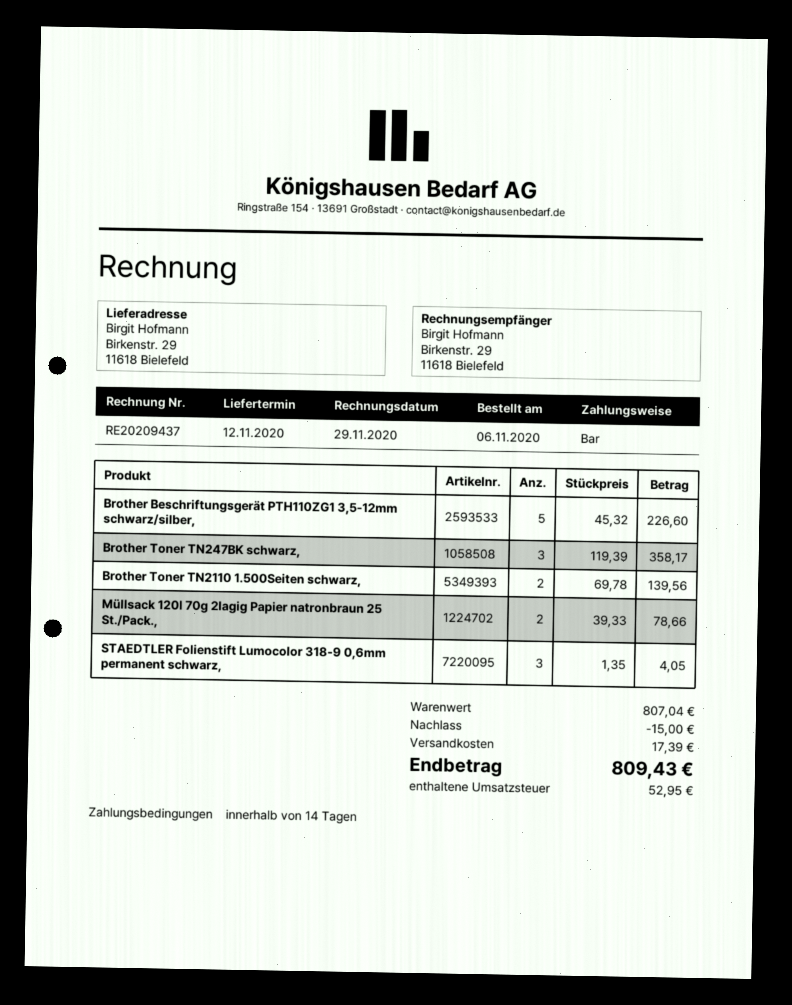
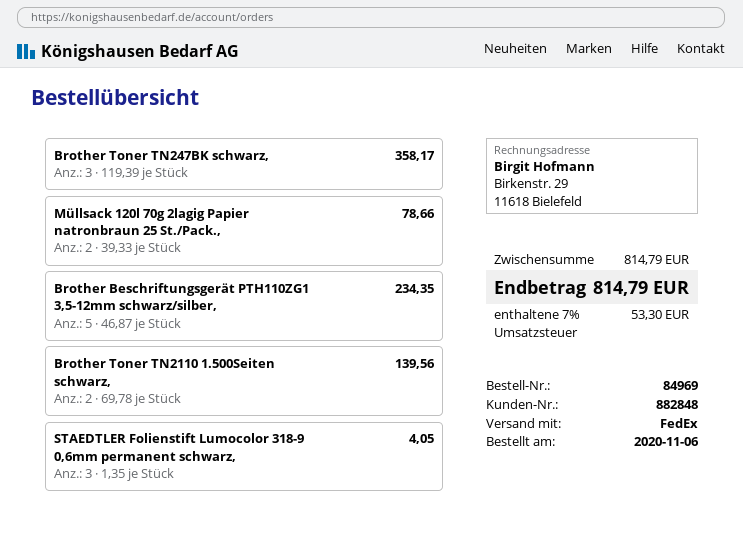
Brother Beschriftungsgerät PTH110ZG1 3,5-12mm schwarz/silber,: 5 x 45.32 = 226.60 -> 5 x 46.87 = 234.35
subtotal: 807.04 -> 814.79
discount: 15.00 -> none
shipping: 17.39 -> none
tax: 52.95 -> 53.30
total: 809.43 -> 814.79

